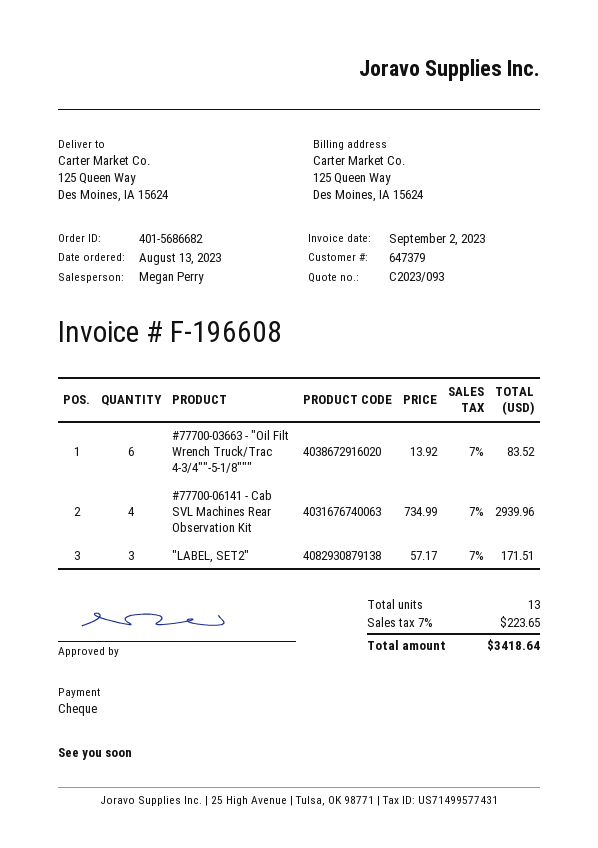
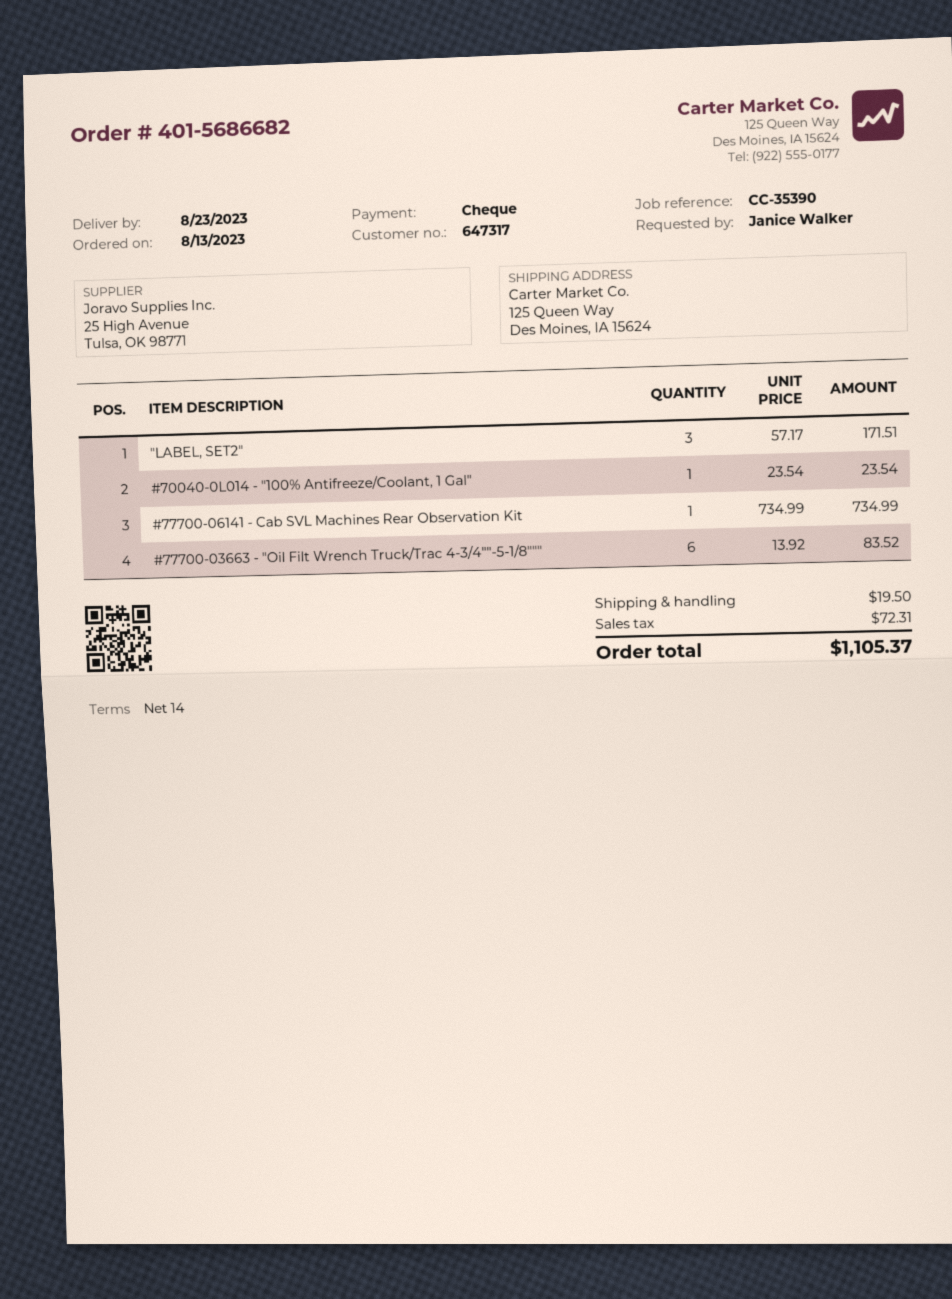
customer number: 647379 -> 647317
#77700-06141 - Cab SVL Machines Rear Observation Kit: 4 x 734.99 = 2939.96 -> 1 x 734.99 = 734.99
#70040-0L014 - "100% Antifreeze/Coolant, 1 Gal": none -> 1 x 23.54 = 23.54
shipping: none -> 19.50
tax: 223.65 -> 72.31
total: 3418.64 -> 1105.37

